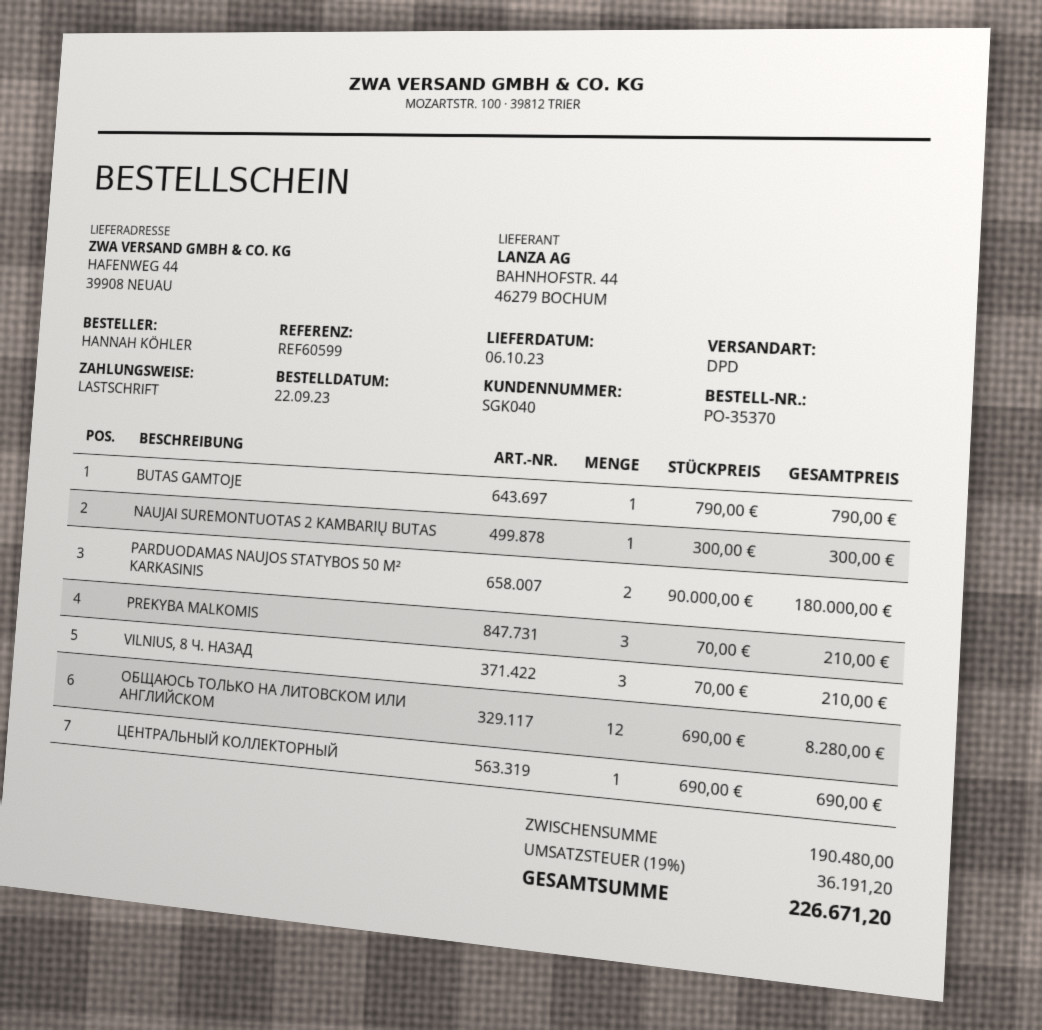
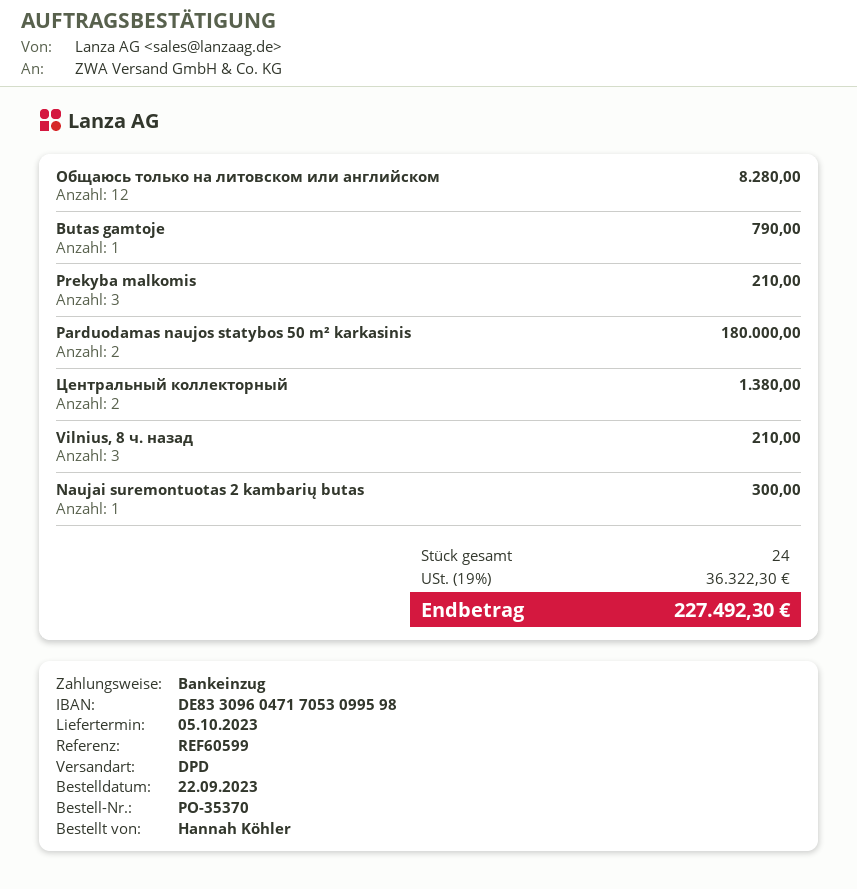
delivery date: 2023-10-06 -> 2023-10-05
ЦЕНТРАЛЬНЫЙ КОЛЛЕКТОРНЫЙ: 1 for 690.00 -> 2 for 1380.00
tax: 19% = 36191.20 -> 19% = 36322.30
total: 226671.20 -> 227492.30

